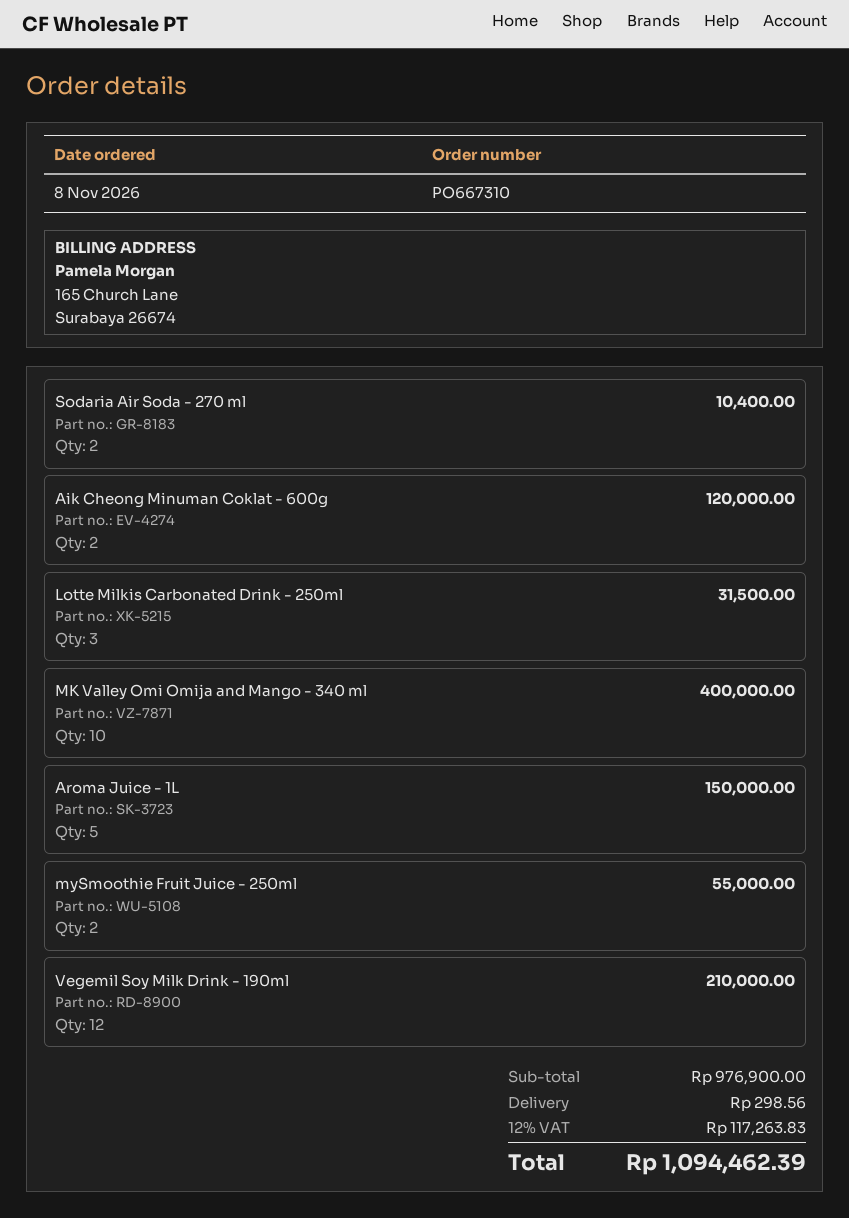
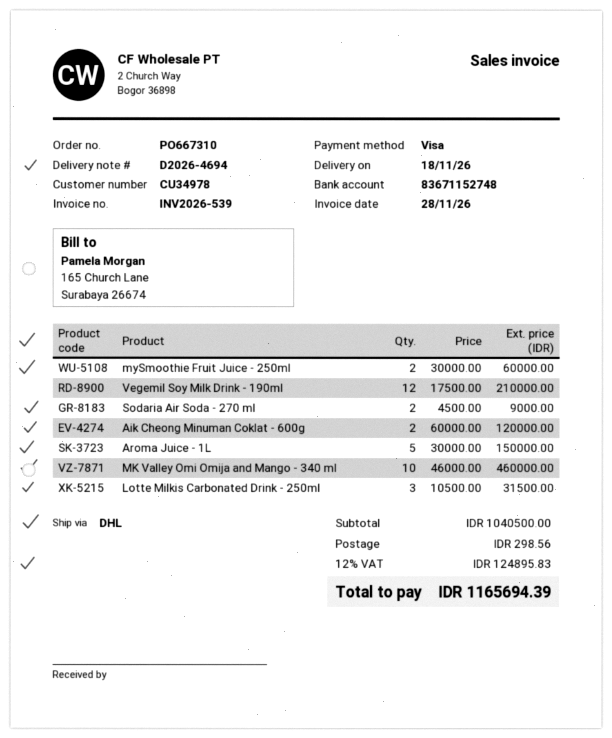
Sodaria Air Soda - 270 ml: 2 for 10400.00 -> 2 for 9000.00
MK Valley Omi Omija and Mango - 340 ml: 10 for 400000.00 -> 10 for 460000.00
mySmoothie Fruit Juice - 250ml: 2 for 55000.00 -> 2 for 60000.00
subtotal: 976900.00 -> 1040500.00
tax: 12% = 117263.83 -> 12% = 124895.83
total: 1094462.39 -> 1165694.39

